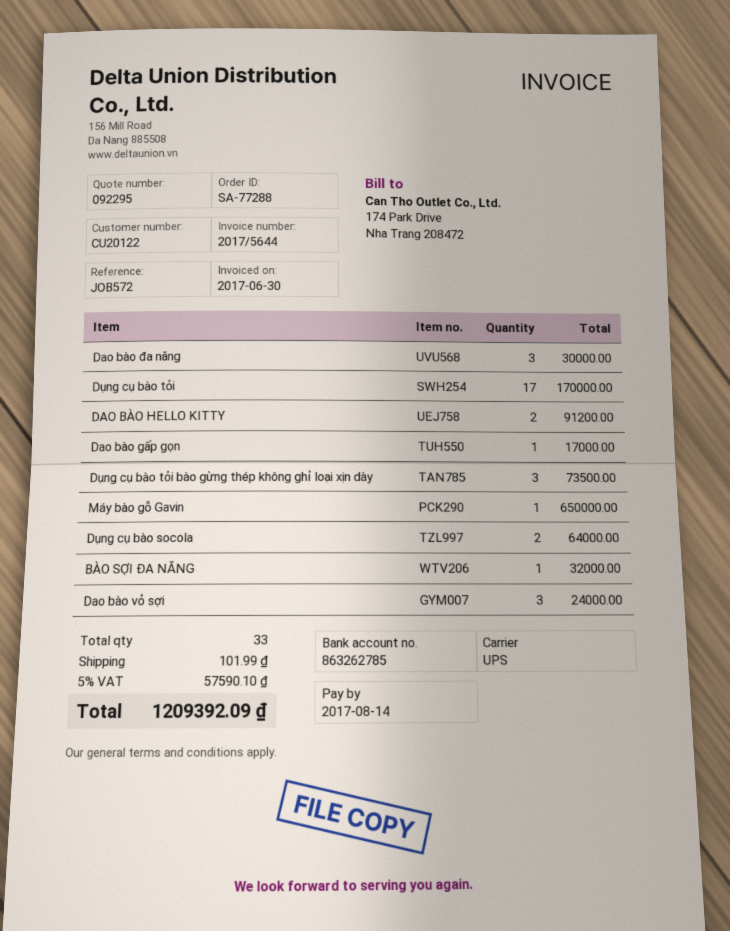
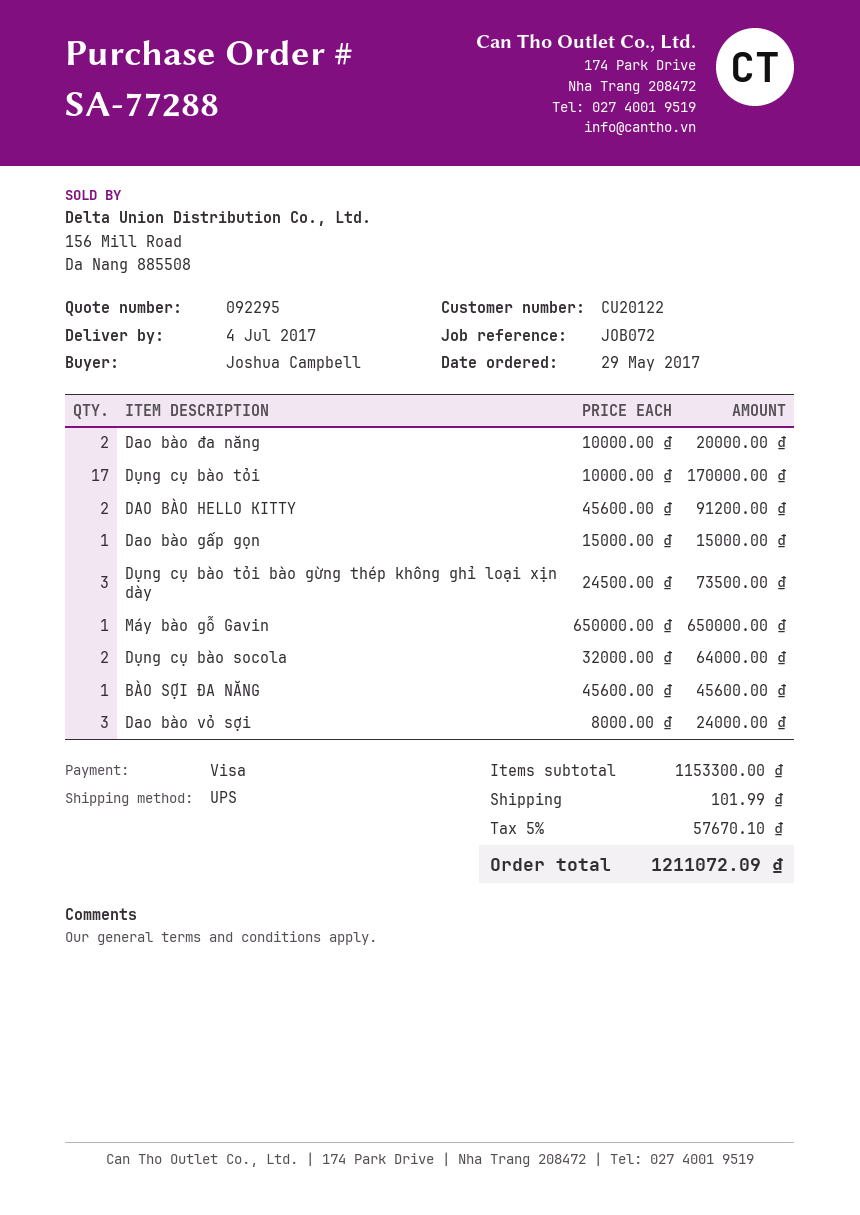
reference: JOB572 -> JOB072
Dao bào đa năng: 3 for 30000.00 -> 2 for 20000.00
Dao bào gấp gọn: 1 for 17000.00 -> 1 for 15000.00
BÀO SỢI ĐA NĂNG: 1 for 32000.00 -> 1 for 45600.00
tax: 5% = 57590.10 -> 5% = 57670.10
total: 1209392.09 -> 1211072.09

